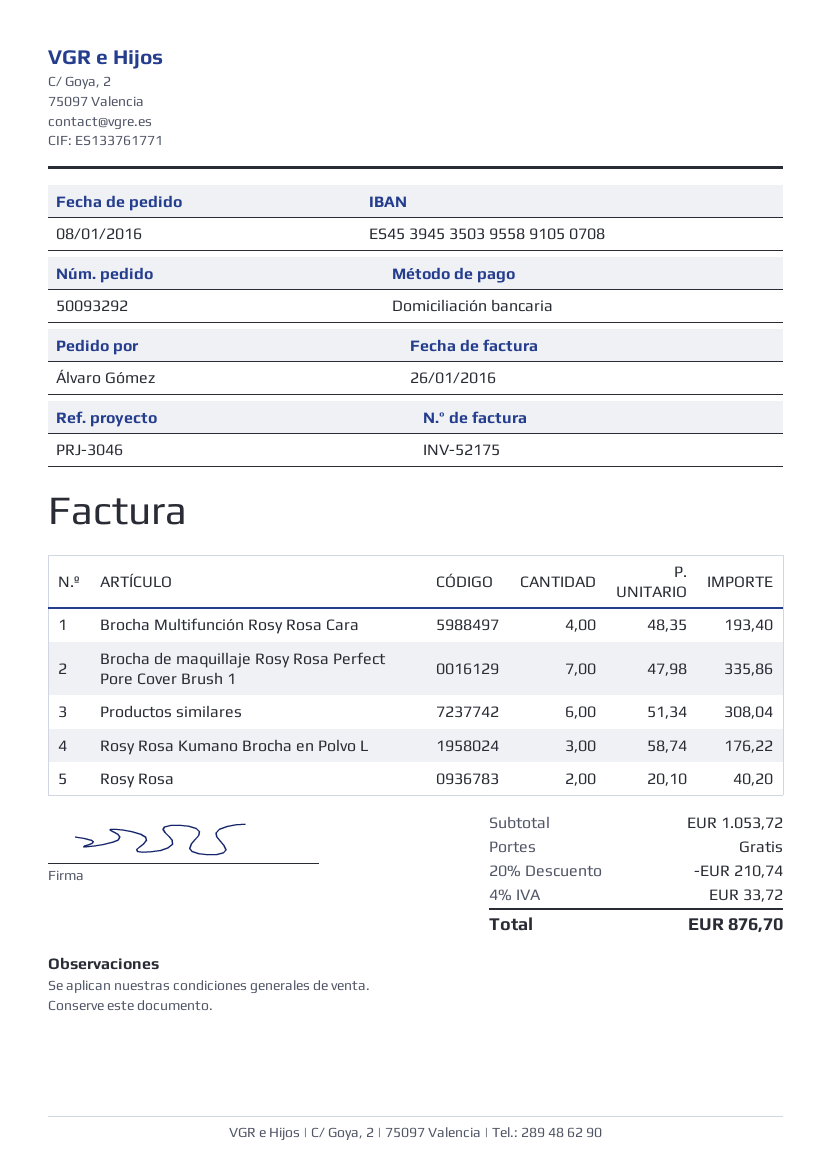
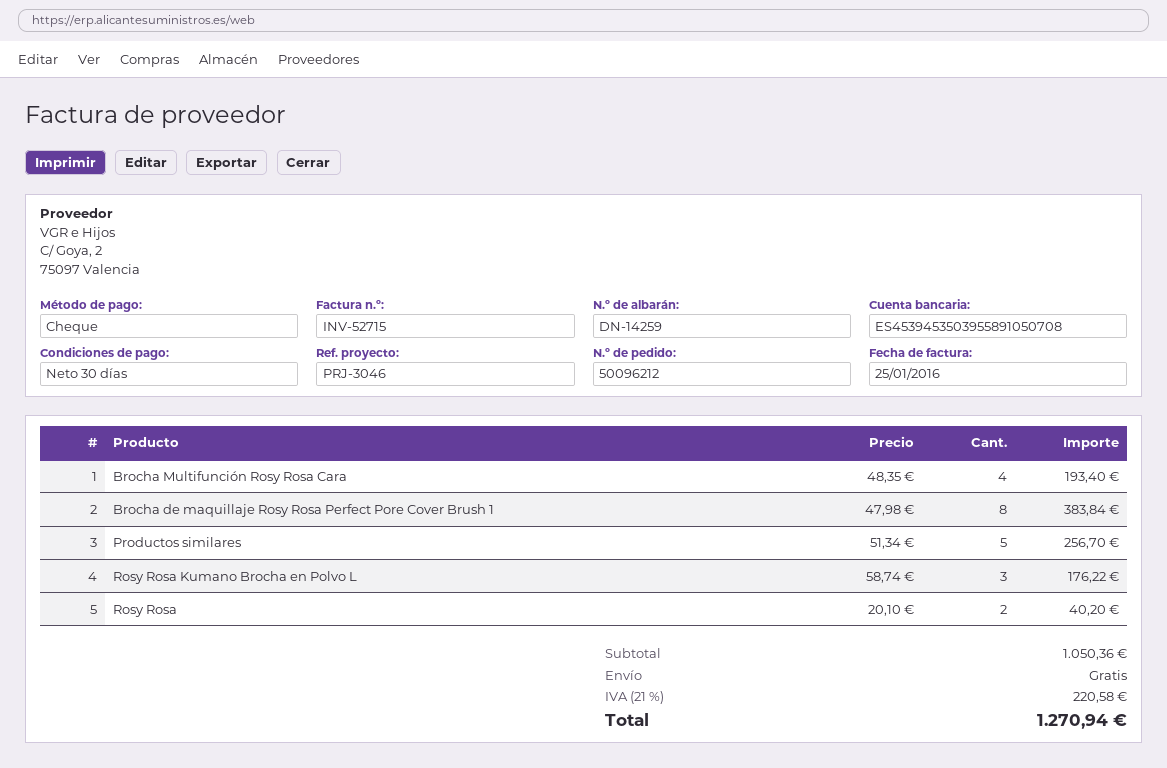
order number: 50093292 -> 50096212
invoice number: INV-52175 -> INV-52715
invoice date: 2016-01-26 -> 2016-01-25
payment method: direct debit -> cheque
Brocha de maquillaje Rosy Rosa Perfect Pore Cover Brush 1: 7 x 47.98 = 335.86 -> 8 x 47.98 = 383.84
Productos similares: 6 x 51.34 = 308.04 -> 5 x 51.34 = 256.70
subtotal: 1053.72 -> 1050.36
discount: 20% = 210.74 -> none
tax: 4% = 33.72 -> 21% = 220.58
total: 876.70 -> 1270.94

